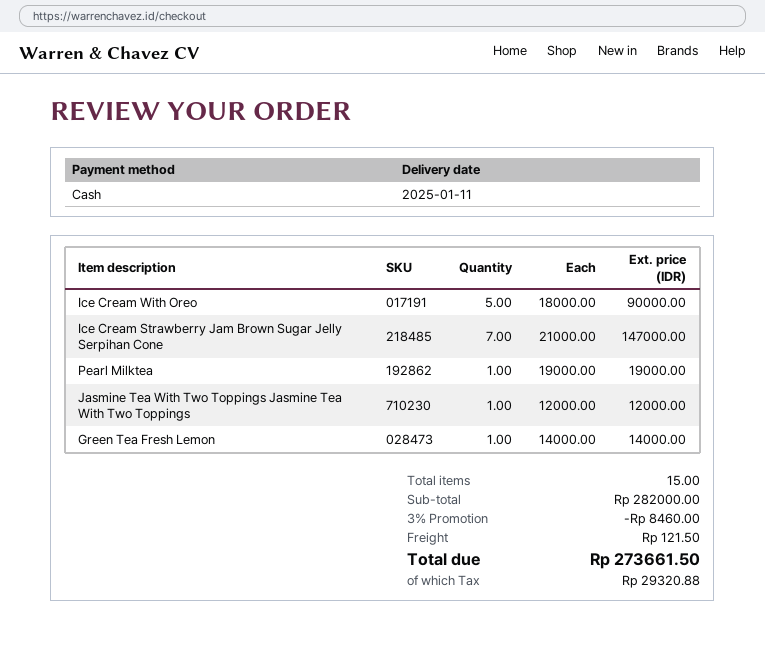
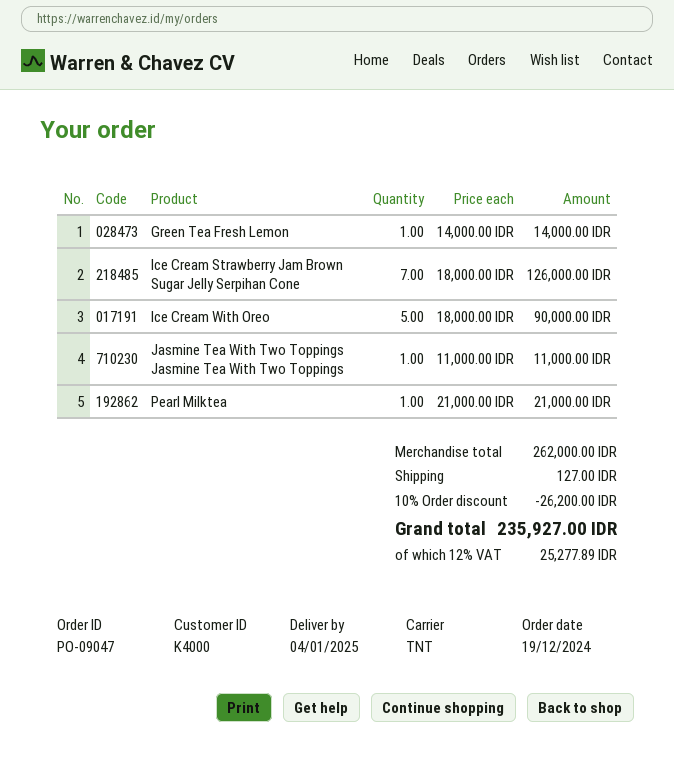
delivery date: 2025-01-11 -> 2025-01-04
Ice Cream Strawberry Jam Brown Sugar Jelly Serpihan Cone: 7 x 21000.00 = 147000.00 -> 7 x 18000.00 = 126000.00
Pearl Milktea: 1 x 19000.00 = 19000.00 -> 1 x 21000.00 = 21000.00
Jasmine Tea With Two Toppings Jasmine Tea With Two Toppings: 1 x 12000.00 = 12000.00 -> 1 x 11000.00 = 11000.00
subtotal: 282000.00 -> 262000.00
discount: 3% = 8460.00 -> 10% = 26200.00
shipping: 121.50 -> 127.00
tax: 29320.88 -> 25277.89
total: 273661.50 -> 235927.00

